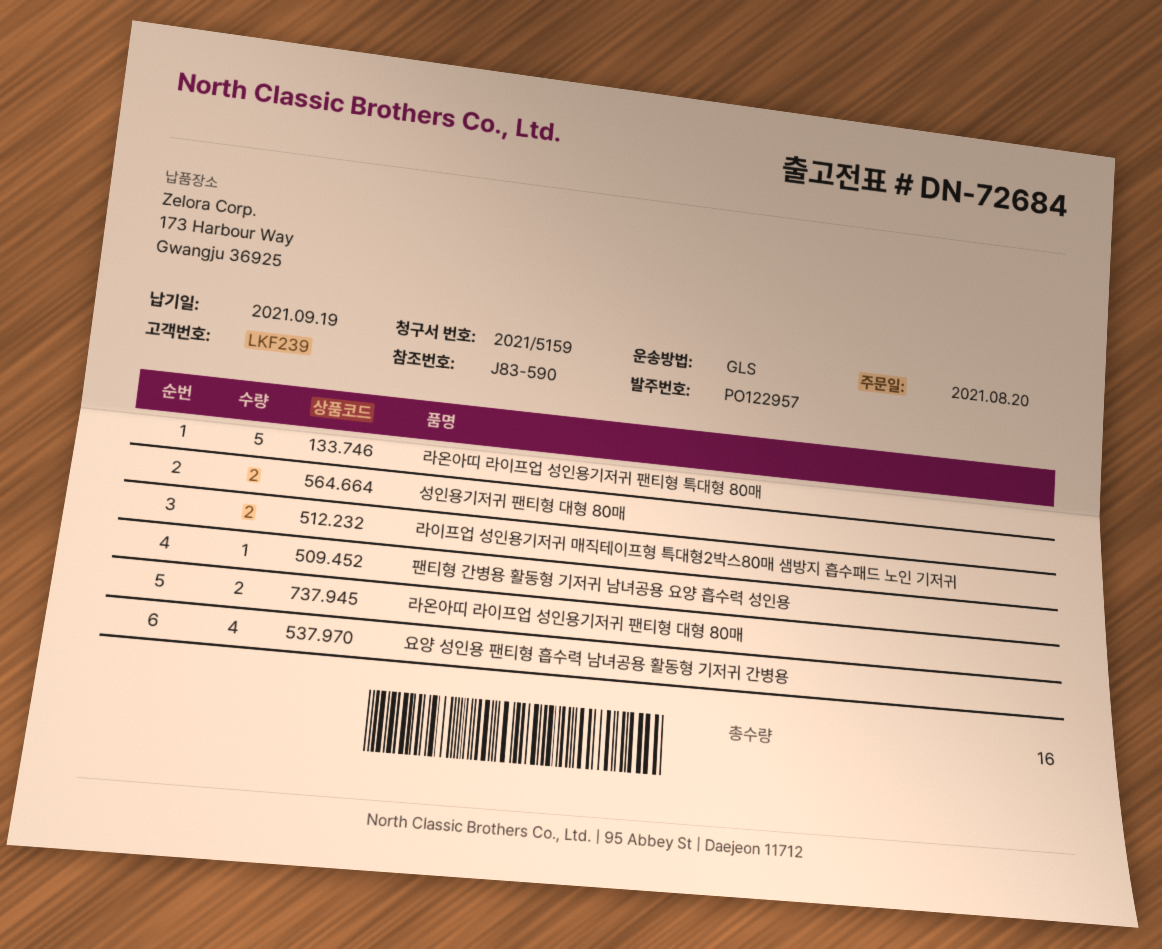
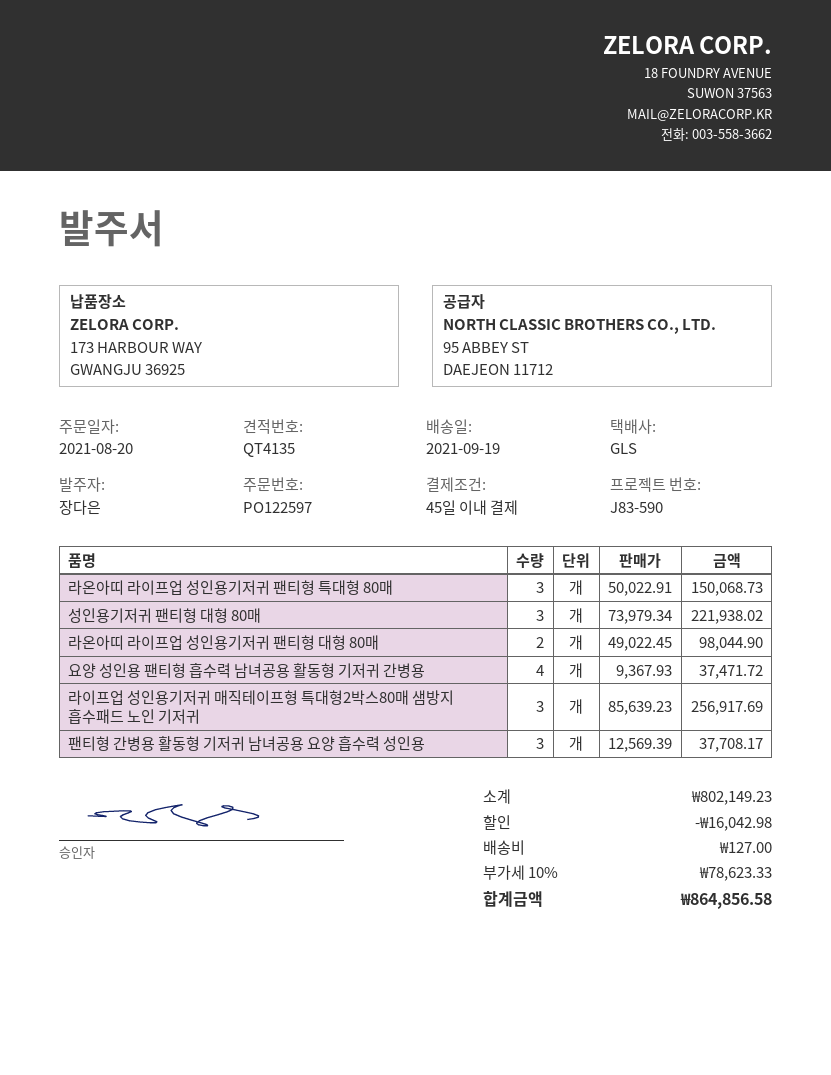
order number: PO122957 -> PO122597
라온아띠 라이프업 성인용기저귀 팬티형 특대형 80매: 5 -> 3
성인용기저귀 팬티형 대형 80매: 2 -> 3
라이프업 성인용기저귀 매직테이프형 특대형2박스80매 샘방지 흡수패드 노인 기저귀: 2 -> 3
팬티형 간병용 활동형 기저귀 남녀공용 요양 흡수력 성인용: 1 -> 3

